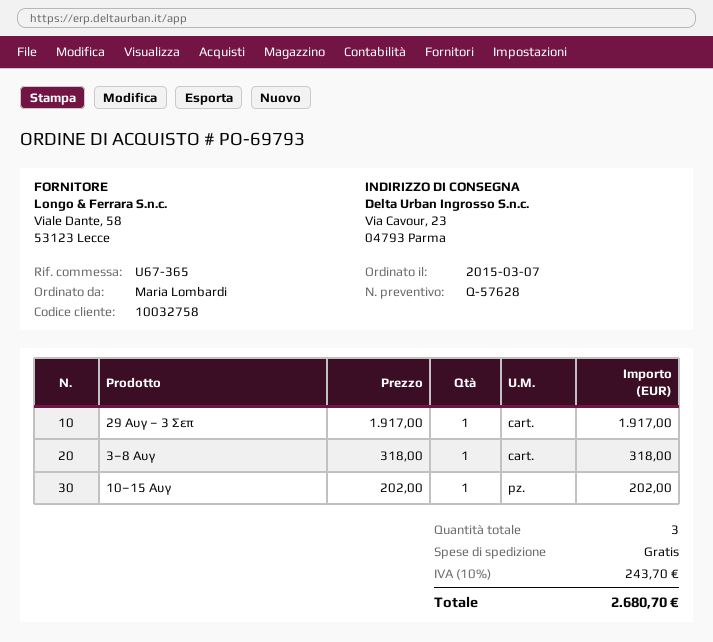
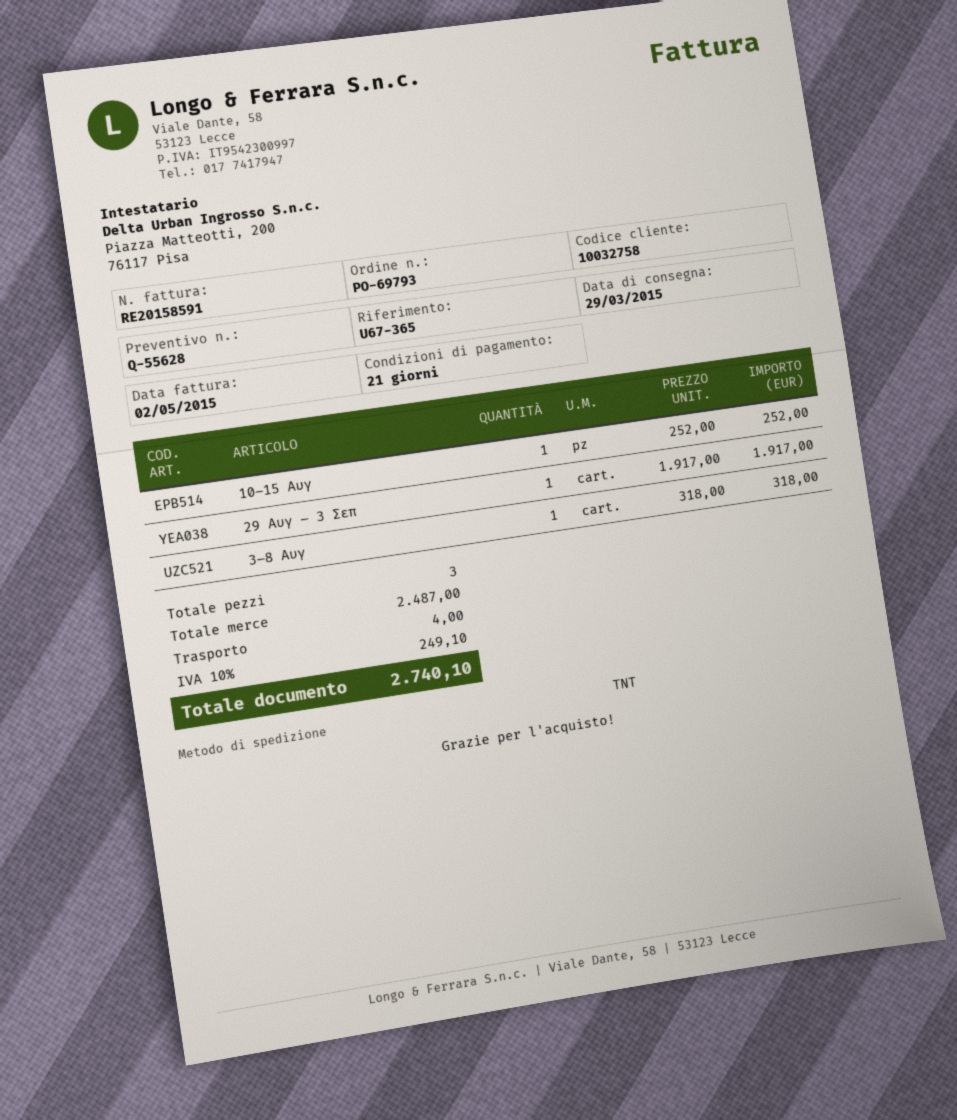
quote number: Q-57628 -> Q-55628
10–15 Αυγ: 1 x 202.00 = 202.00 -> 1 x 252.00 = 252.00
shipping: 0.00 -> 4.00
tax: 10% = 243.70 -> 10% = 249.10
total: 2680.70 -> 2740.10

